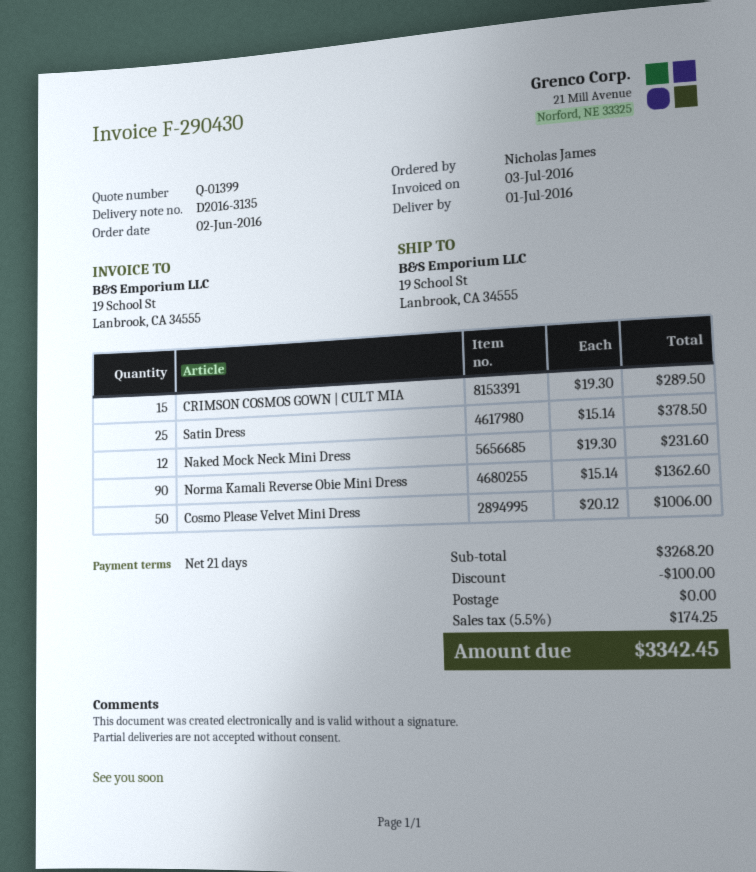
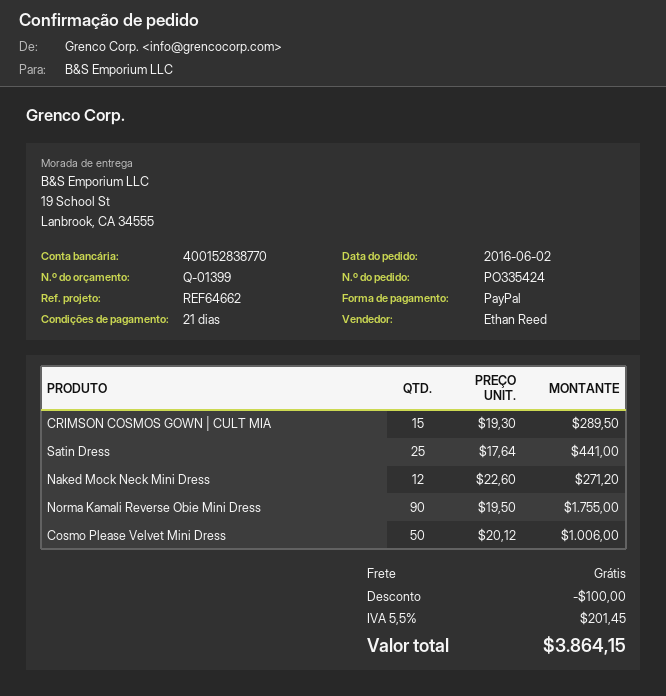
Satin Dress: 25 x 15.14 = 378.50 -> 25 x 17.64 = 441.00
Naked Mock Neck Mini Dress: 12 x 19.30 = 231.60 -> 12 x 22.60 = 271.20
Norma Kamali Reverse Obie Mini Dress: 90 x 15.14 = 1362.60 -> 90 x 19.50 = 1755.00
tax: 5.5% = 174.25 -> 5.5% = 201.45
total: 3342.45 -> 3864.15

